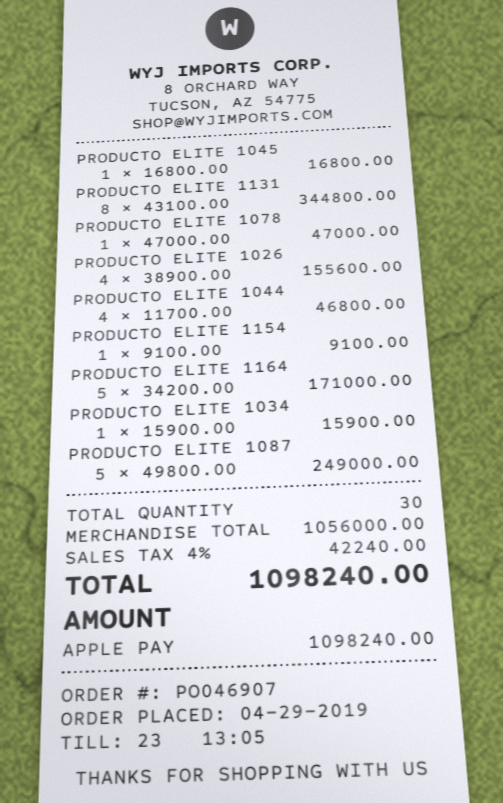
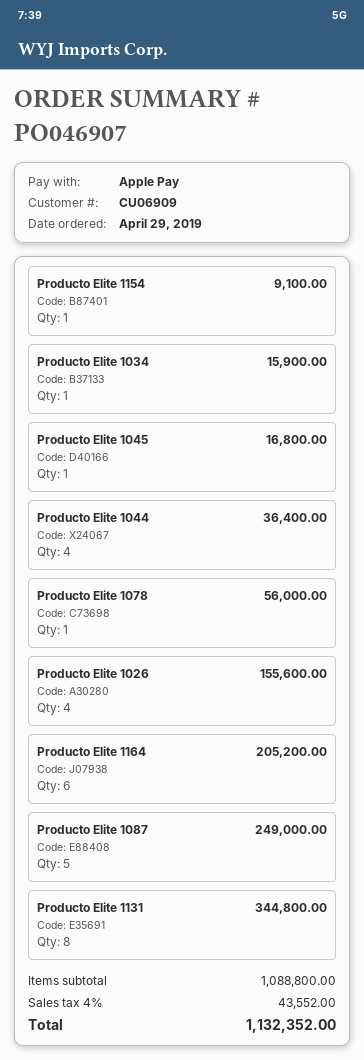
PRODUCTO ELITE 1078: 1 for 47000.00 -> 1 for 56000.00
PRODUCTO ELITE 1044: 4 for 46800.00 -> 4 for 36400.00
PRODUCTO ELITE 1164: 5 for 171000.00 -> 6 for 205200.00
subtotal: 1056000.00 -> 1088800.00
tax: 4% = 42240.00 -> 4% = 43552.00
total: 1098240.00 -> 1132352.00

